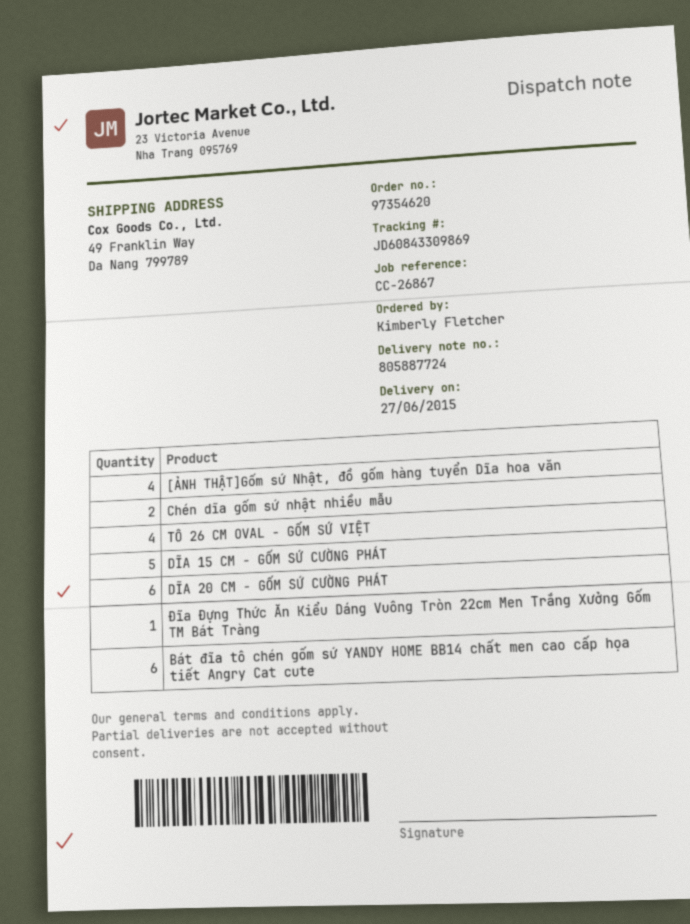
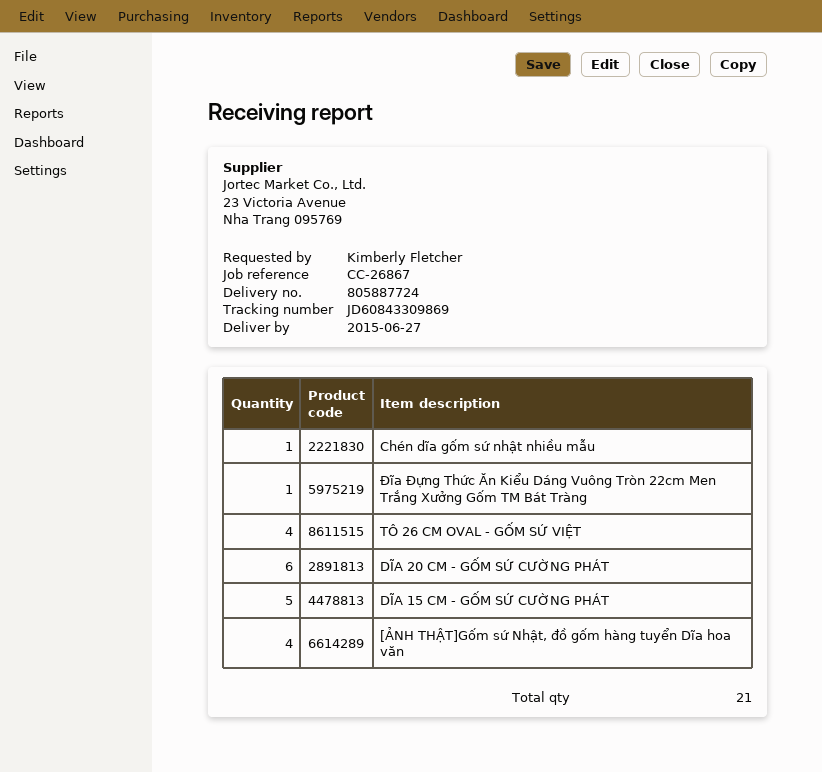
Chén dĩa gốm sứ nhật nhiều mẫu: 2 -> 1
Bát đĩa tô chén gốm sứ YANDY HOME BB14 chất men cao cấp họa tiết Angry Cat cute: 6 -> none

